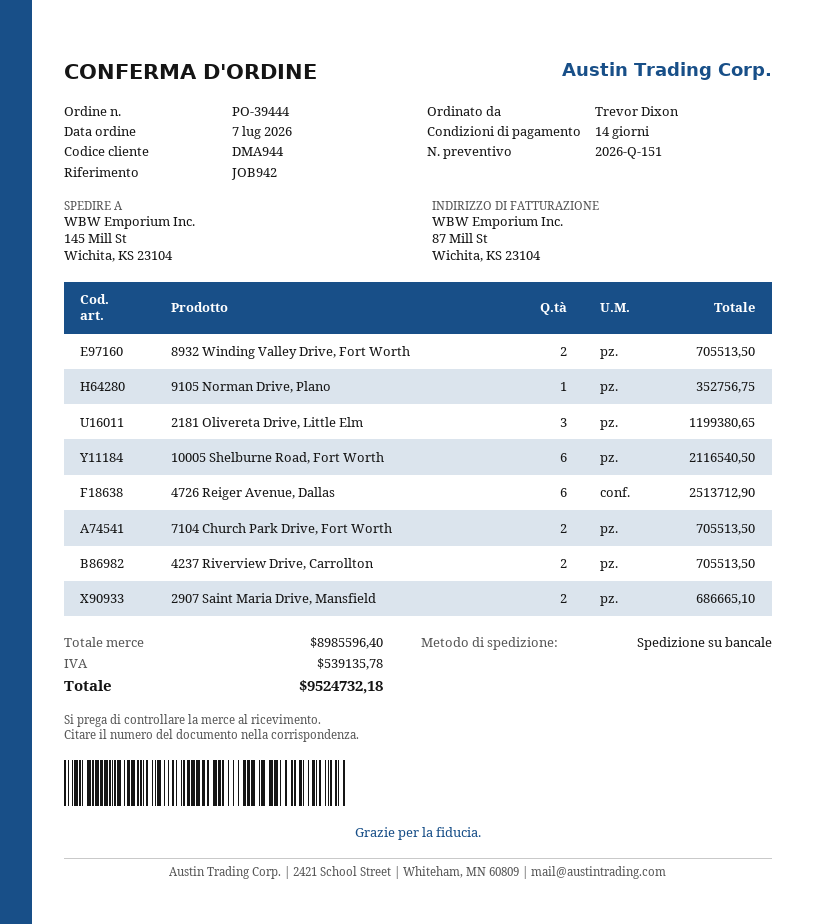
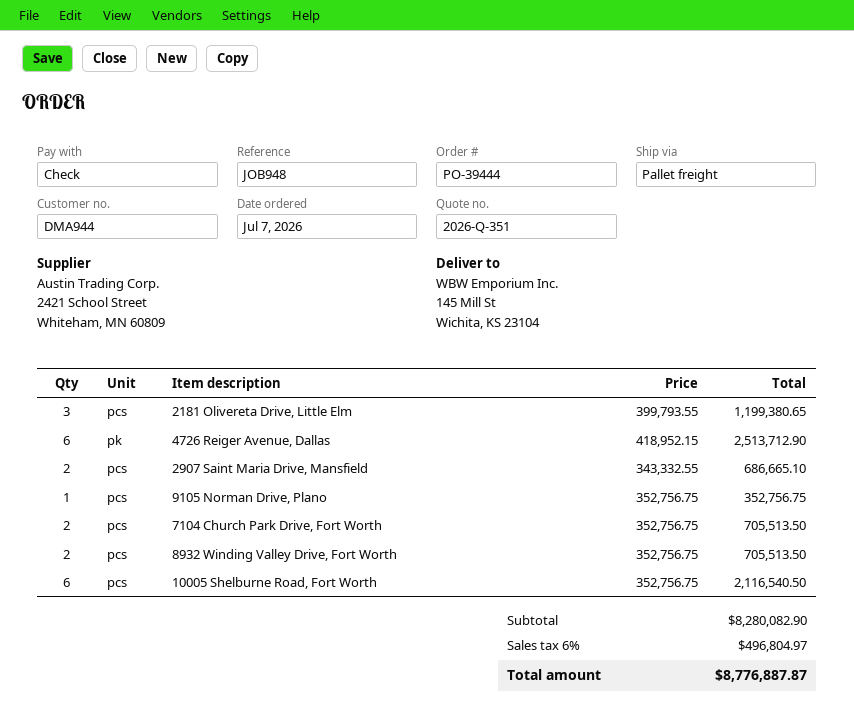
quote number: 2026-Q-151 -> 2026-Q-351
reference: JOB942 -> JOB948
4237 Riverview Drive, Carrollton: 2 for 705513.50 -> none
subtotal: 8985596.40 -> 8280082.90
tax: 539135.78 -> 496804.97
total: 9524732.18 -> 8776887.87

